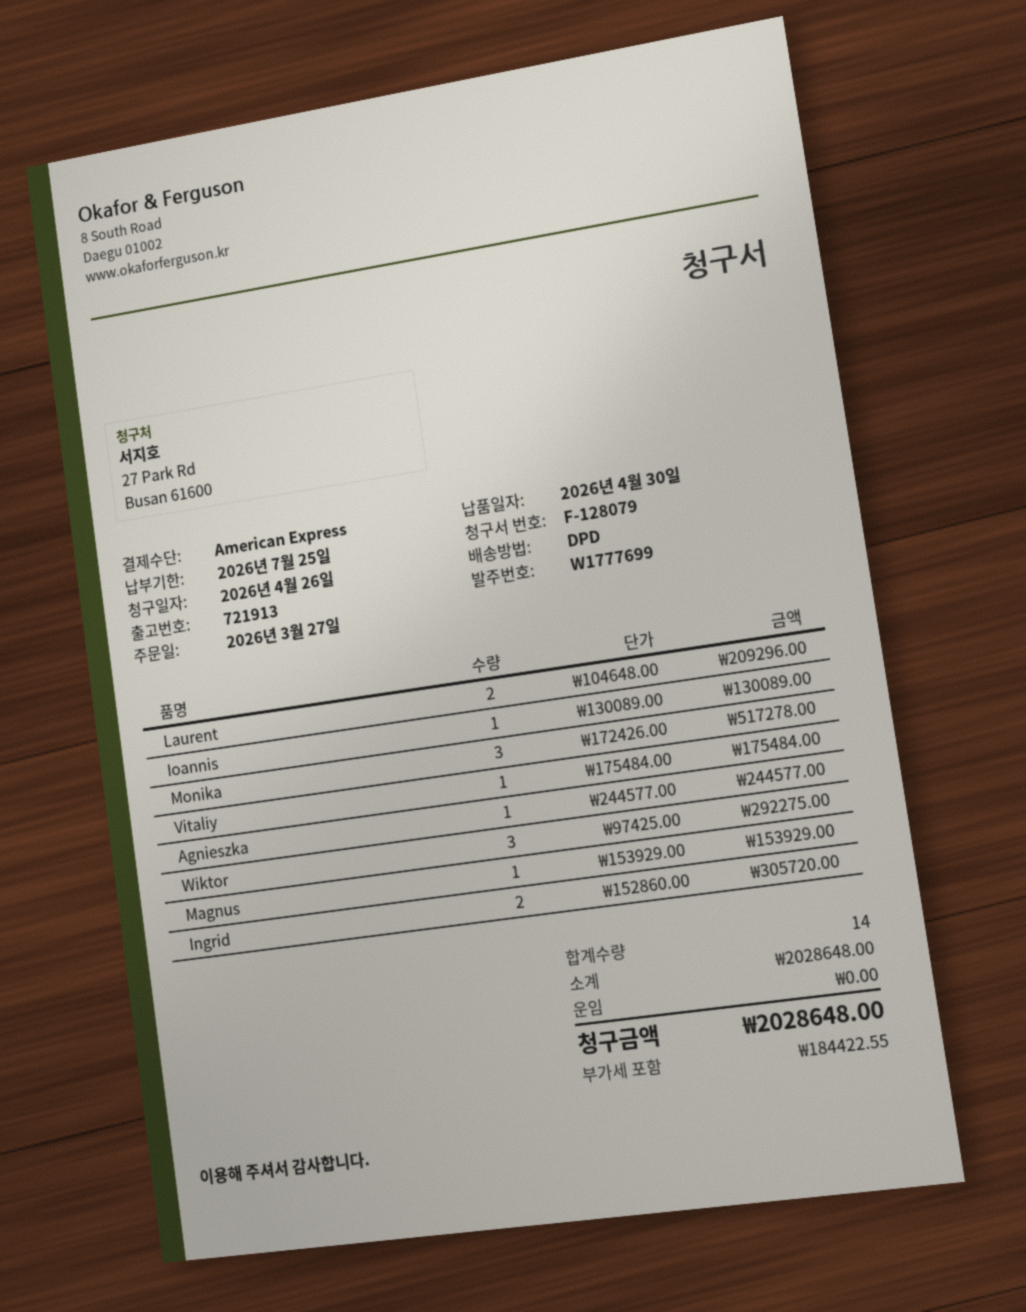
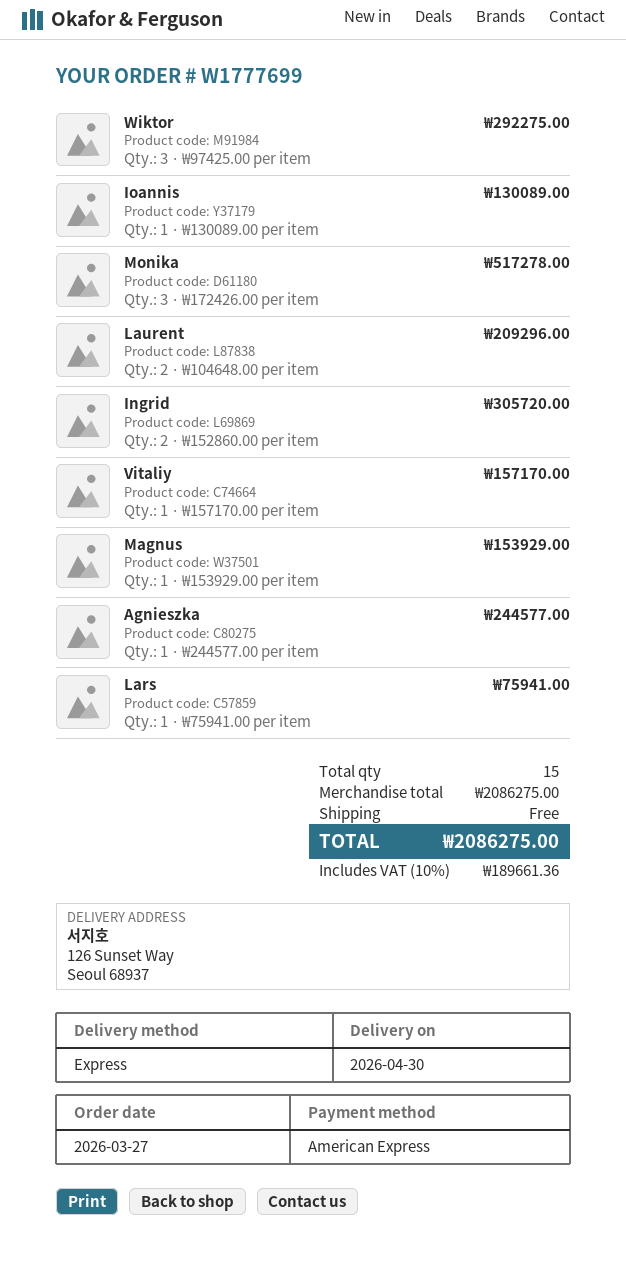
shipping method: DPD -> express
Vitaliy: 1 x 175484.00 = 175484.00 -> 1 x 157170.00 = 157170.00
Lars: none -> 1 x 75941.00 = 75941.00
total quantity: 14 -> 15
subtotal: 2028648.00 -> 2086275.00
tax: 184422.55 -> 189661.36
total: 2028648.00 -> 2086275.00

